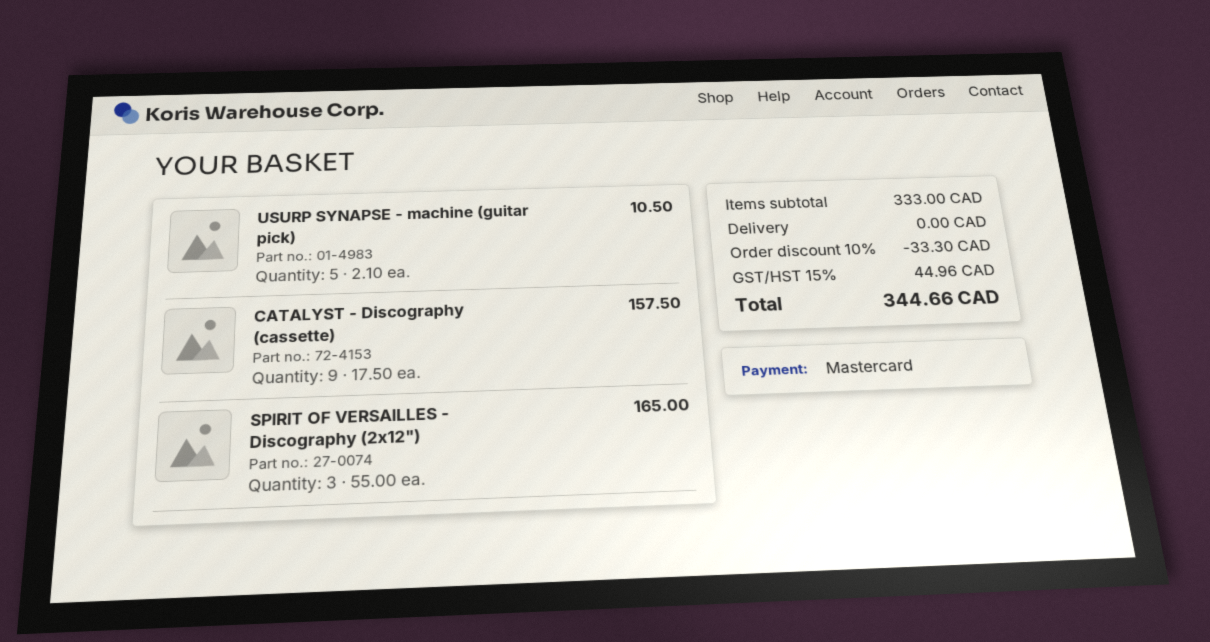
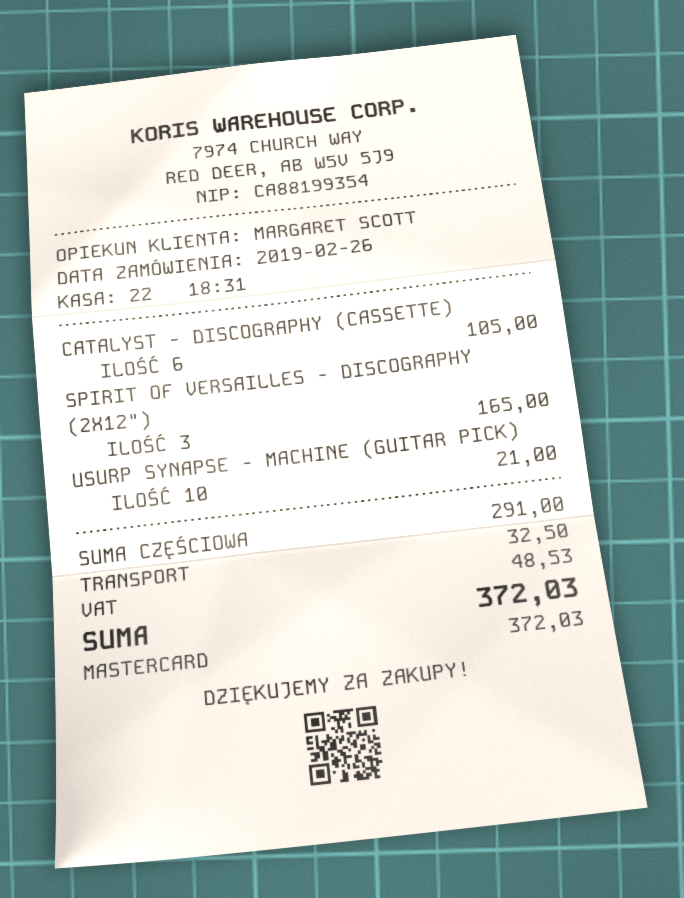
USURP SYNAPSE - machine (guitar pick): 5 for 10.50 -> 10 for 21.00
CATALYST - Discography (cassette): 9 for 157.50 -> 6 for 105.00
subtotal: 333.00 -> 291.00
discount: 10% = 33.30 -> none
shipping: 0.00 -> 32.50
tax: 44.96 -> 48.53
total: 344.66 -> 372.03

